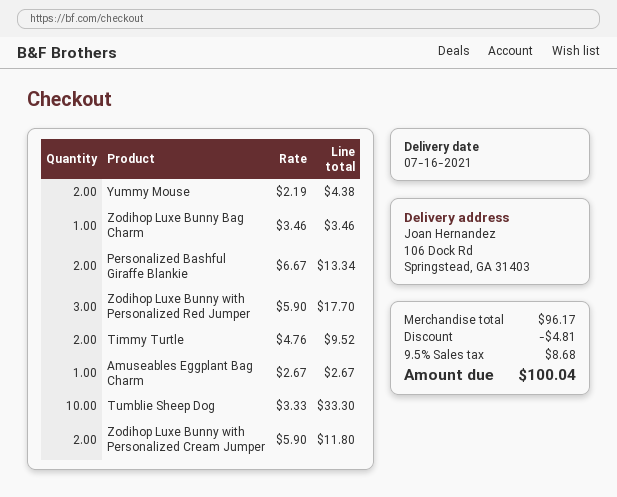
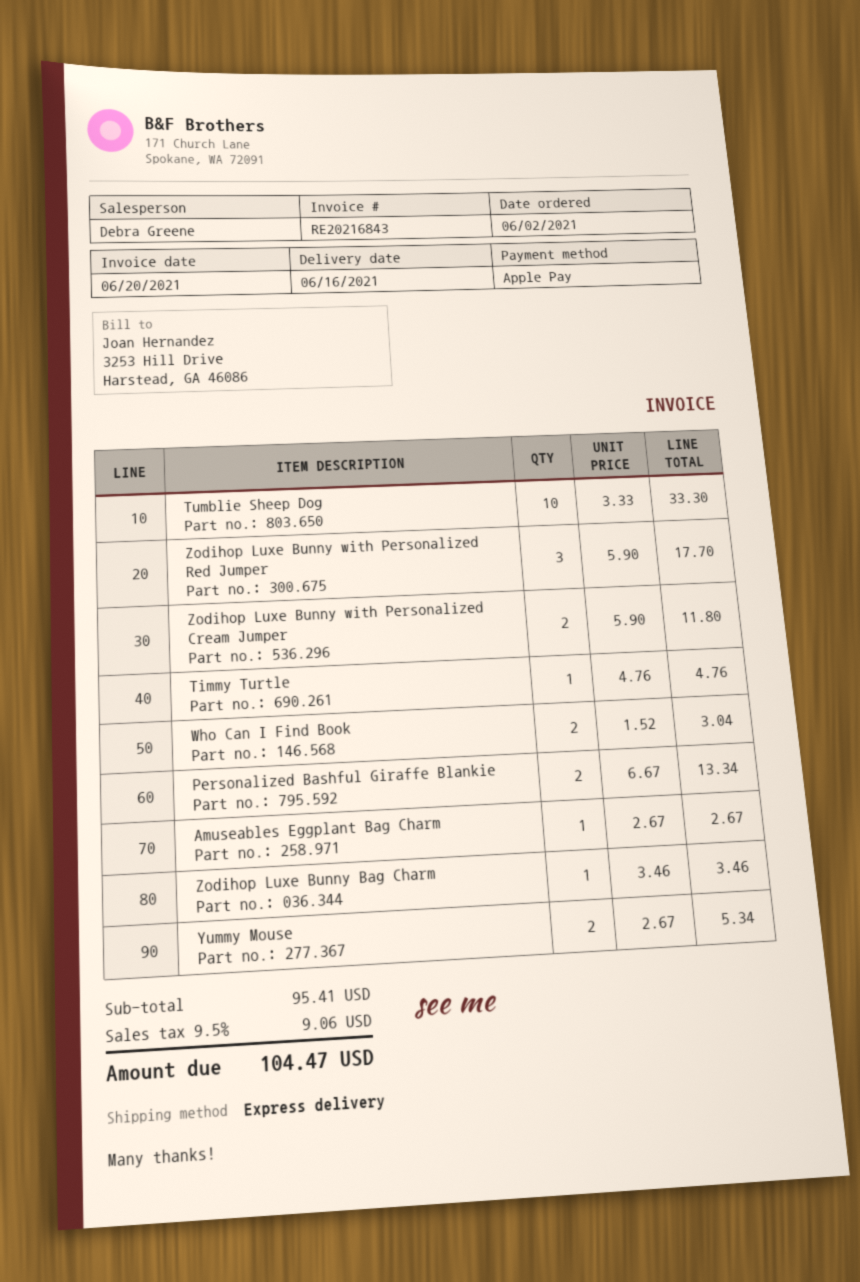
delivery date: 2021-07-16 -> 2021-06-16
Yummy Mouse: 2 x 2.19 = 4.38 -> 2 x 2.67 = 5.34
Timmy Turtle: 2 x 4.76 = 9.52 -> 1 x 4.76 = 4.76
Who Can I Find Book: none -> 2 x 1.52 = 3.04
subtotal: 96.17 -> 95.41
discount: 4.81 -> none
tax: 9.5% = 8.68 -> 9.5% = 9.06
total: 100.04 -> 104.47

